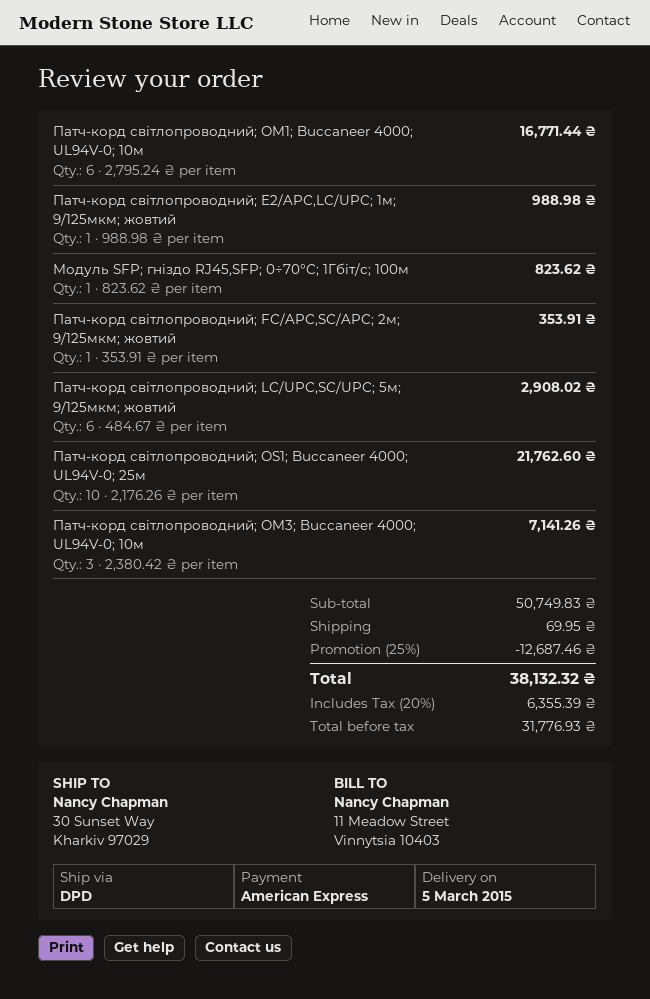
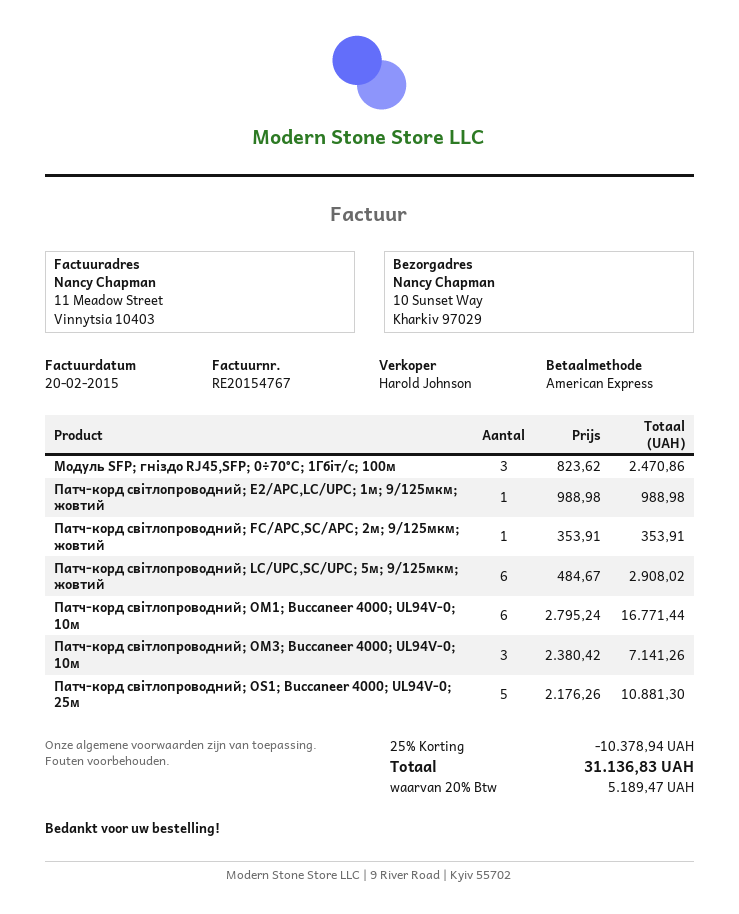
ship to: 30 Sunset Way, Kharkiv 97029 -> 10 Sunset Way, Kharkiv 97029
Модуль SFP; гніздо RJ45,SFP; 0÷70°C; 1Гбіт/с; 100м: 1 x 823.62 = 823.62 -> 3 x 823.62 = 2470.86
Патч-корд світлопроводний; OS1; Buccaneer 4000; UL94V-0; 25м: 10 x 2176.26 = 21762.60 -> 5 x 2176.26 = 10881.30
discount: 25% = 12687.46 -> 25% = 10378.94
shipping: 69.95 -> none
tax: 20% = 6355.39 -> 20% = 5189.47
total: 38132.32 -> 31136.83

